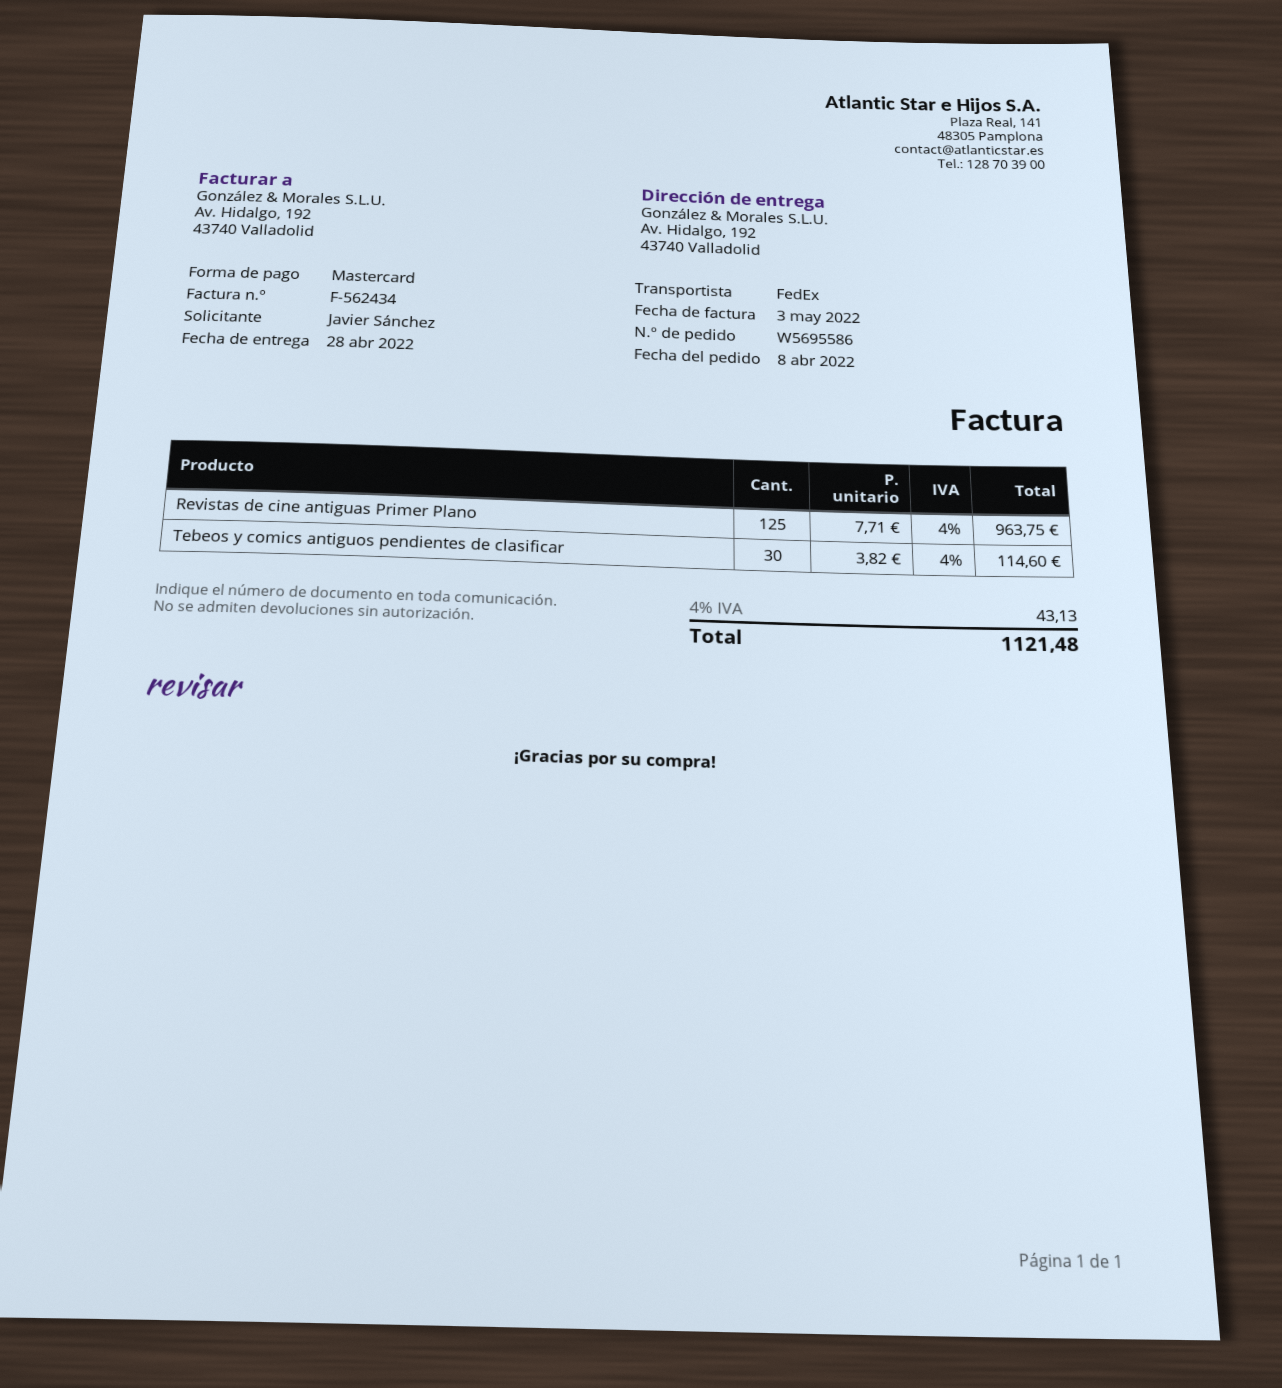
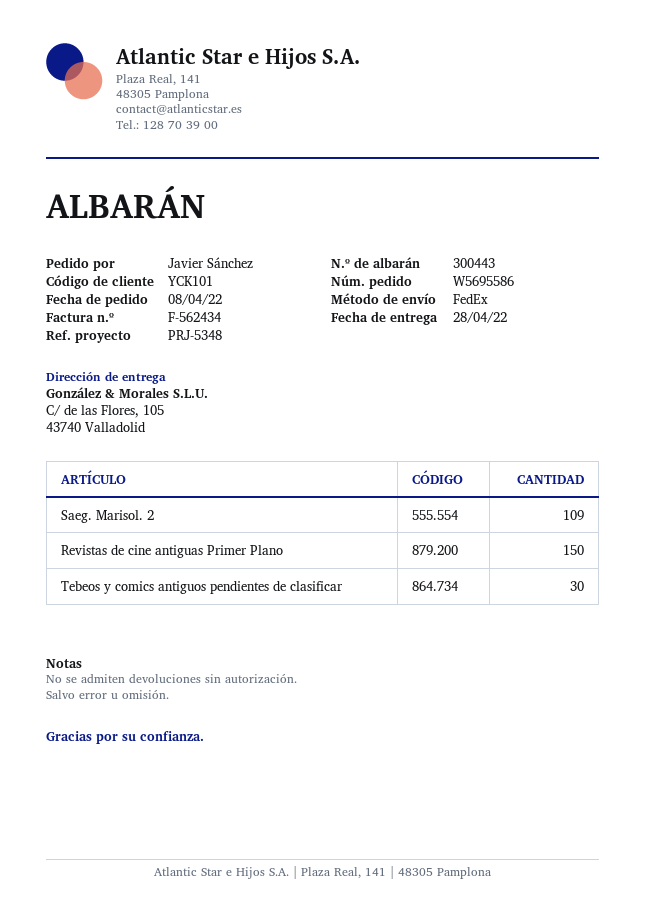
ship to: Av. Hidalgo, 192, 43740 Valladolid -> C/ de las Flores, 105, 43740 Valladolid
Revistas de cine antiguas Primer Plano: 125 -> 150
Saeg. Marisol. 2: none -> 109

